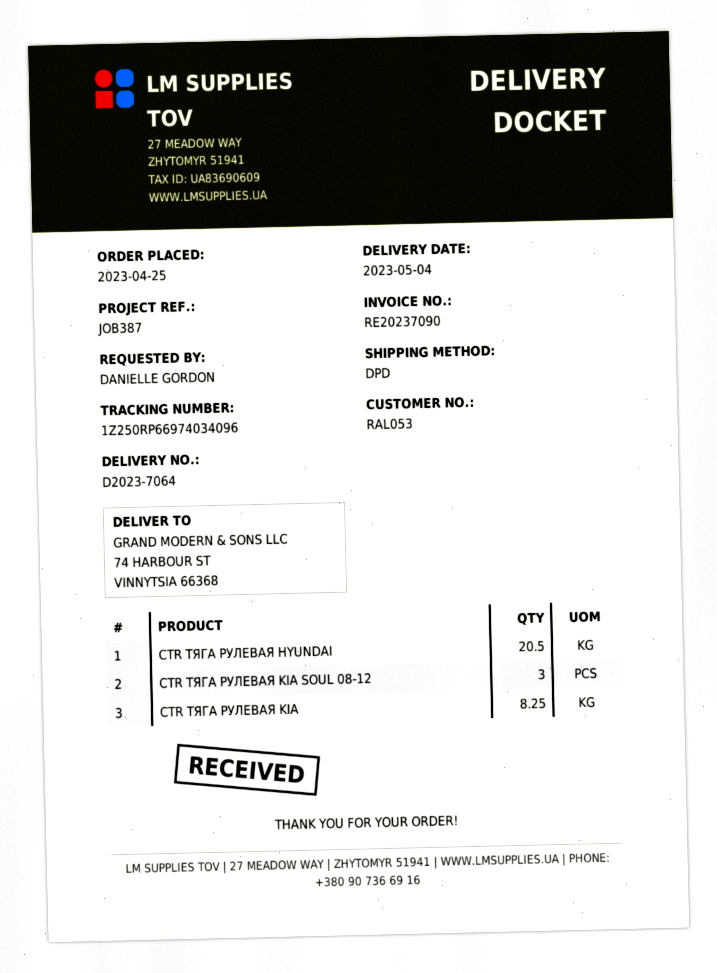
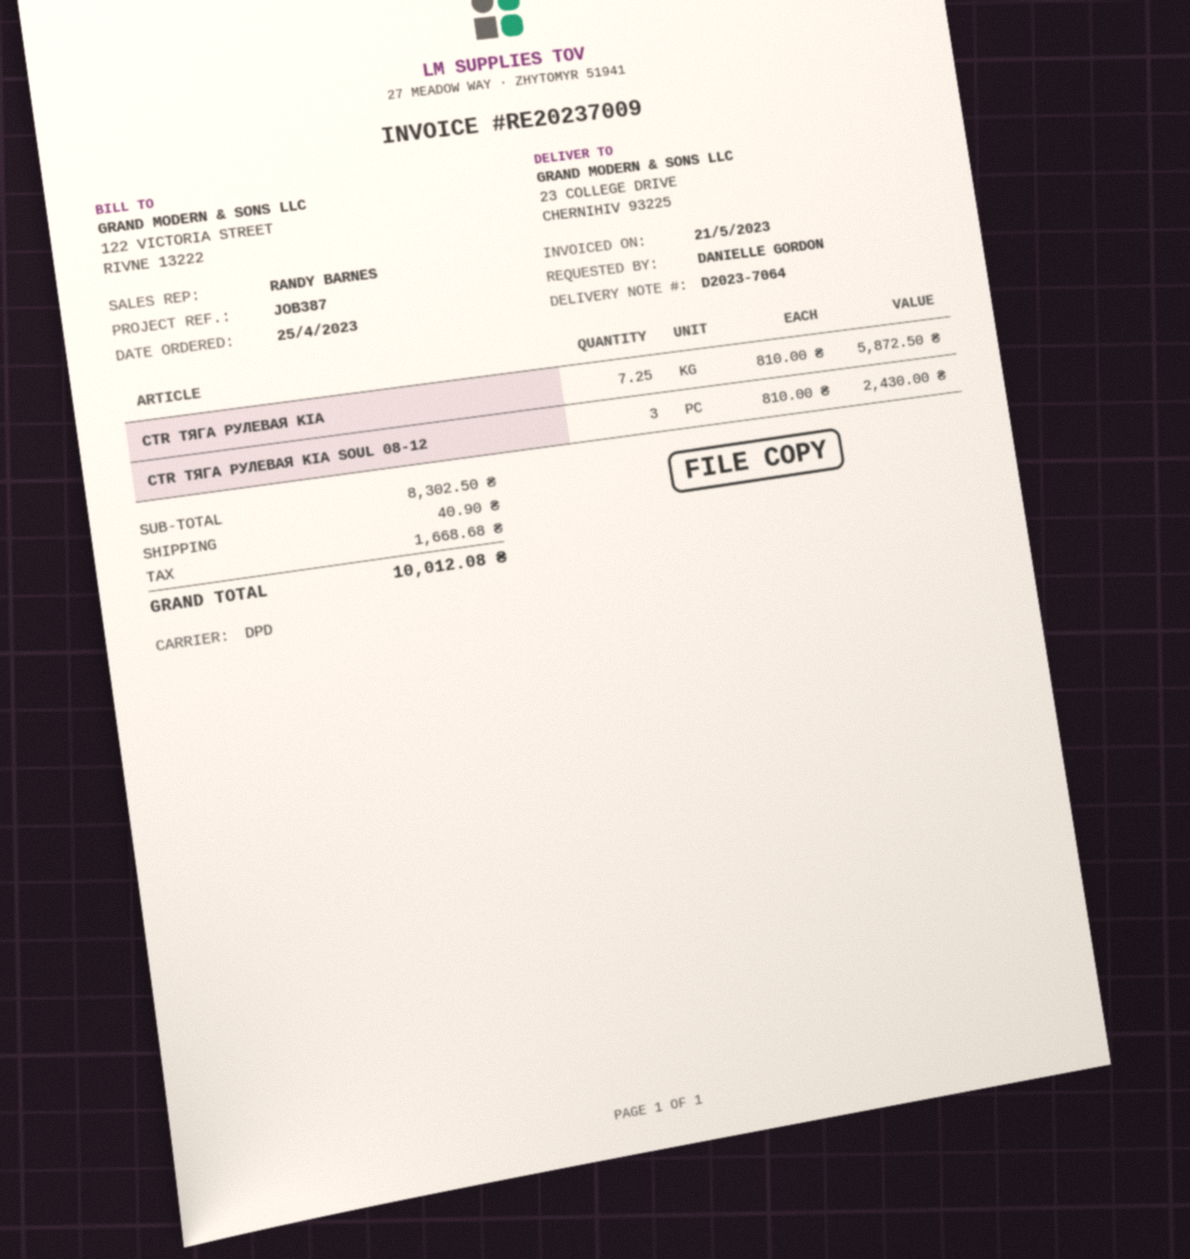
invoice number: RE20237090 -> RE20237009
ship to: 74 HARBOUR ST, VINNYTSIA 66368 -> 23 COLLEGE DRIVE, CHERNIHIV 93225
CTR ТЯГА РУЛЕВАЯ HYUNDAI: 20.5 -> none
CTR ТЯГА РУЛЕВАЯ KIA: 8.25 -> 7.25

